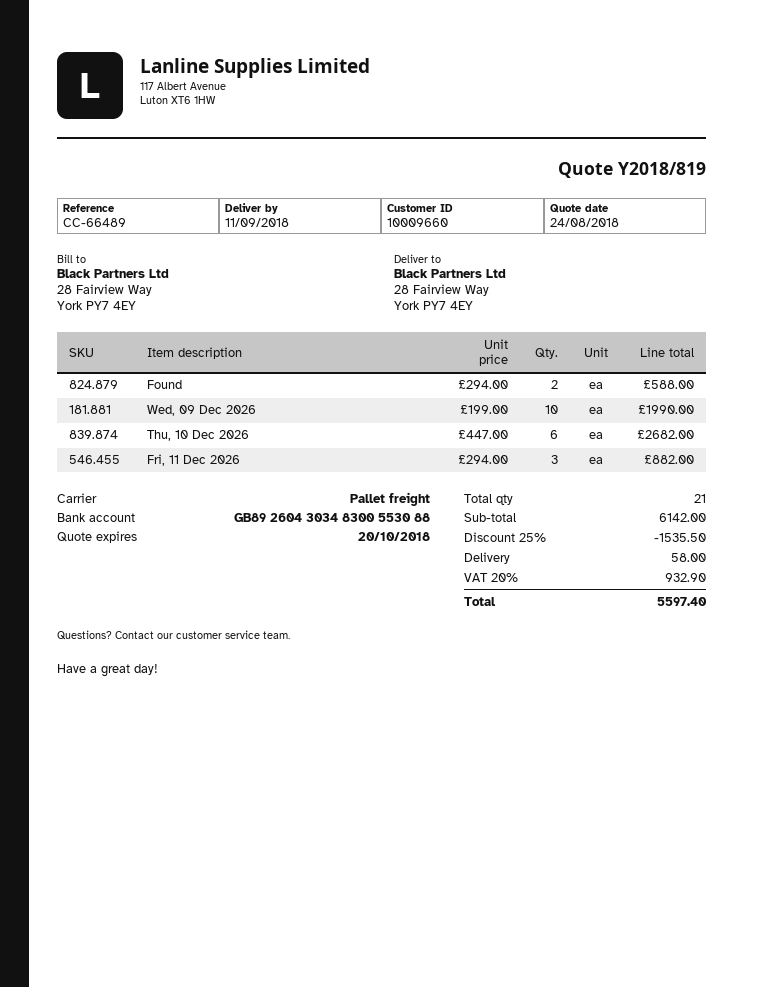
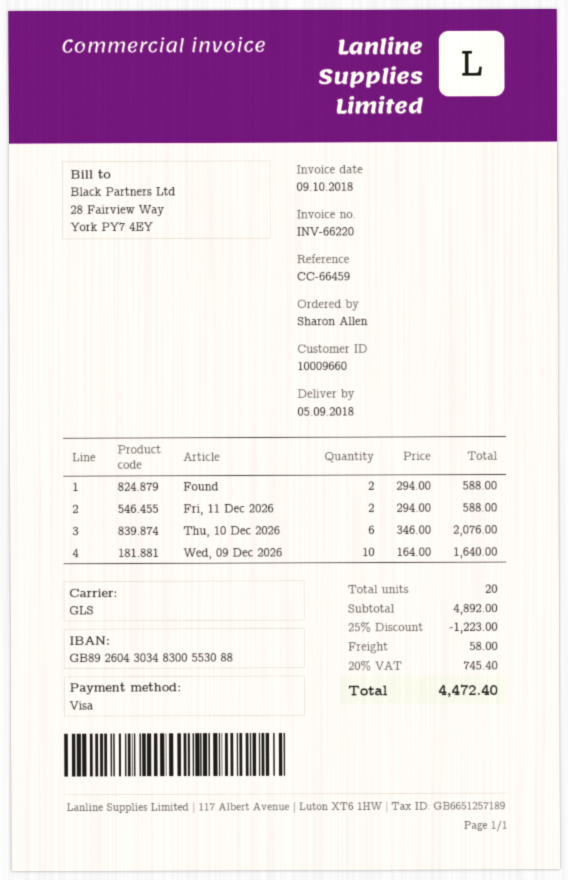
delivery date: 2018-09-11 -> 2018-09-05
reference: CC-66489 -> CC-66459
shipping method: pallet freight -> GLS
Wed, 09 Dec 2026: 10 x 199.00 = 1990.00 -> 10 x 164.00 = 1640.00
Thu, 10 Dec 2026: 6 x 447.00 = 2682.00 -> 6 x 346.00 = 2076.00
Fri, 11 Dec 2026: 3 x 294.00 = 882.00 -> 2 x 294.00 = 588.00
total quantity: 21 -> 20
subtotal: 6142.00 -> 4892.00
discount: 25% = 1535.50 -> 25% = 1223.00
tax: 20% = 932.90 -> 20% = 745.40
total: 5597.40 -> 4472.40

